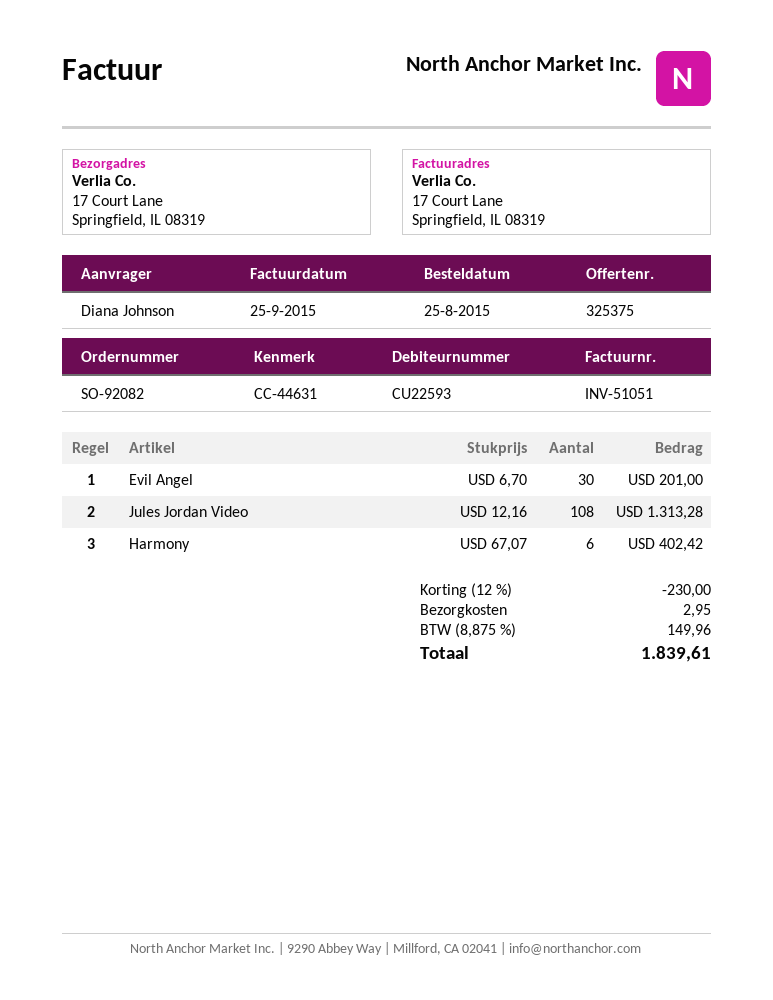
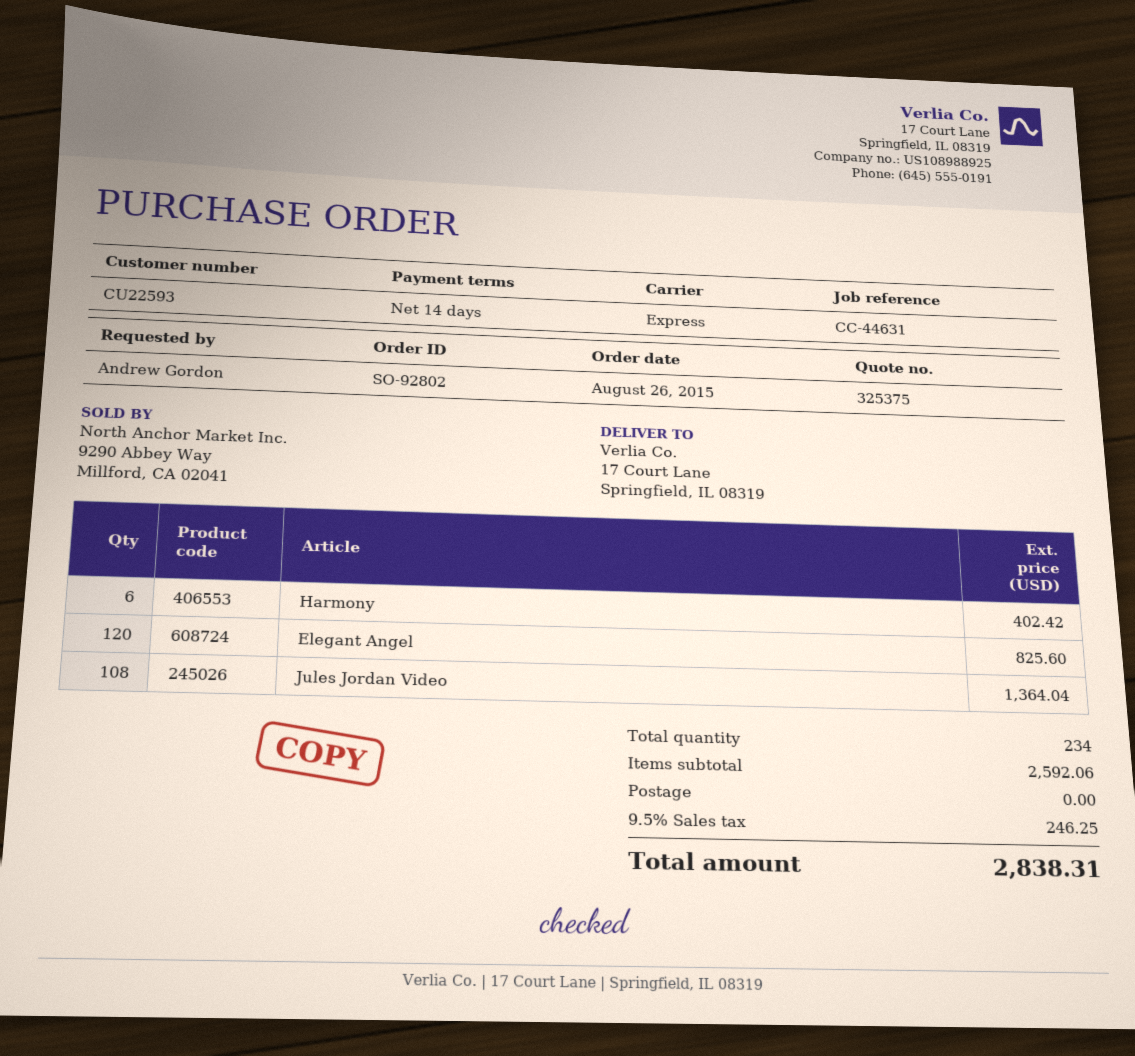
order number: SO-92082 -> SO-92802
order date: 2015-08-25 -> 2015-08-26
ordered by: Diana Johnson -> Andrew Gordon
Evil Angel: 30 for 201.00 -> none
Jules Jordan Video: 108 for 1313.28 -> 108 for 1364.04
Elegant Angel: none -> 120 for 825.60
discount: 12% = 230.00 -> none
shipping: 2.95 -> 0.00
tax: 8.875% = 149.96 -> 9.5% = 246.25
total: 1839.61 -> 2838.31

